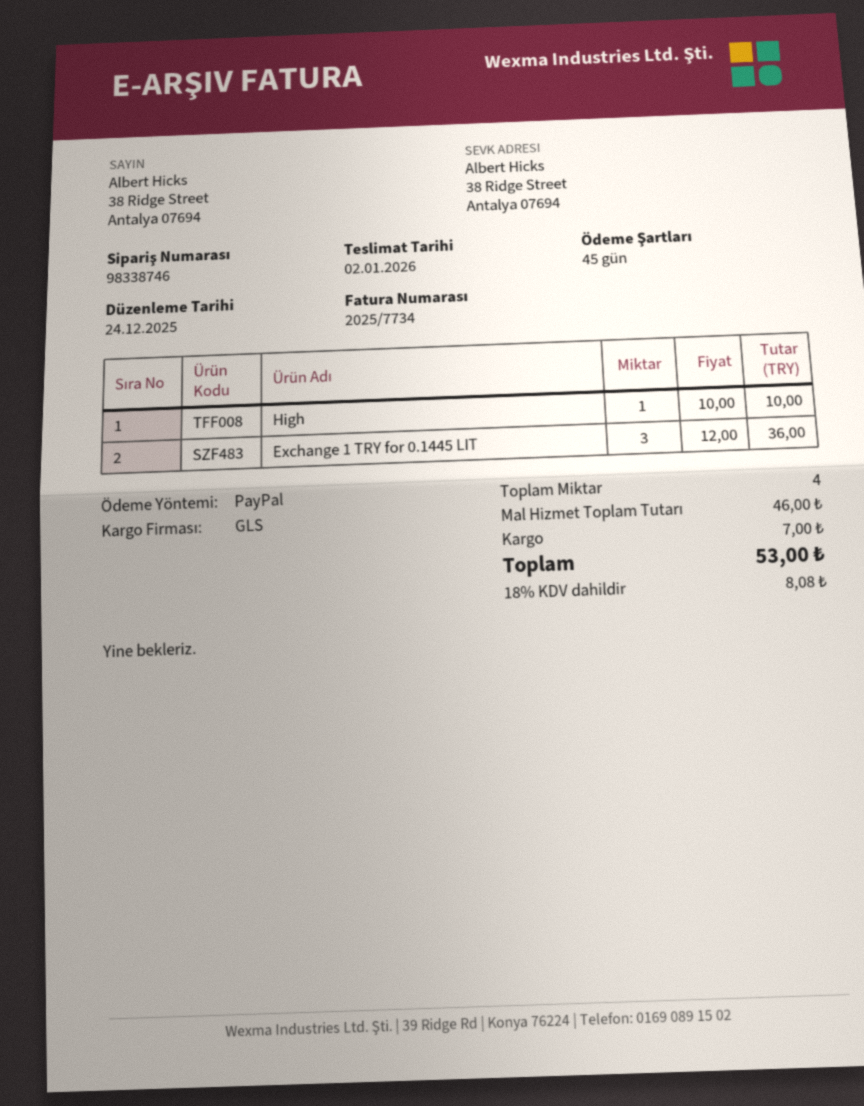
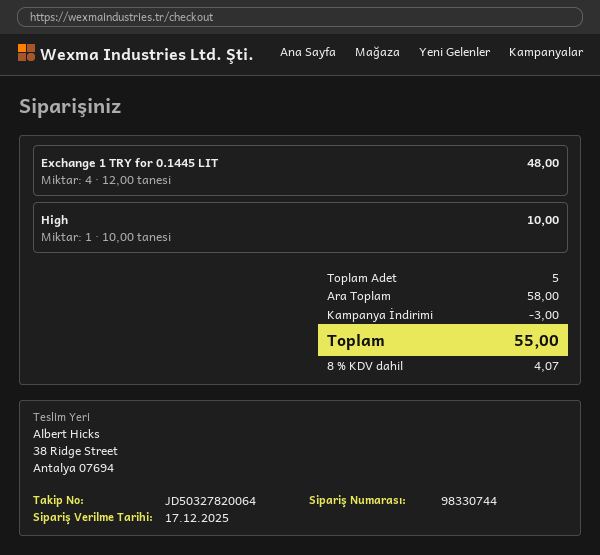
order number: 98338746 -> 98330744
Exchange 1 TRY for 0.1445 LIT: 3 x 12.00 = 36.00 -> 4 x 12.00 = 48.00
total quantity: 4 -> 5
subtotal: 46.00 -> 58.00
discount: none -> 3.00
shipping: 7.00 -> none
tax: 18% = 8.08 -> 8% = 4.07
total: 53.00 -> 55.00

